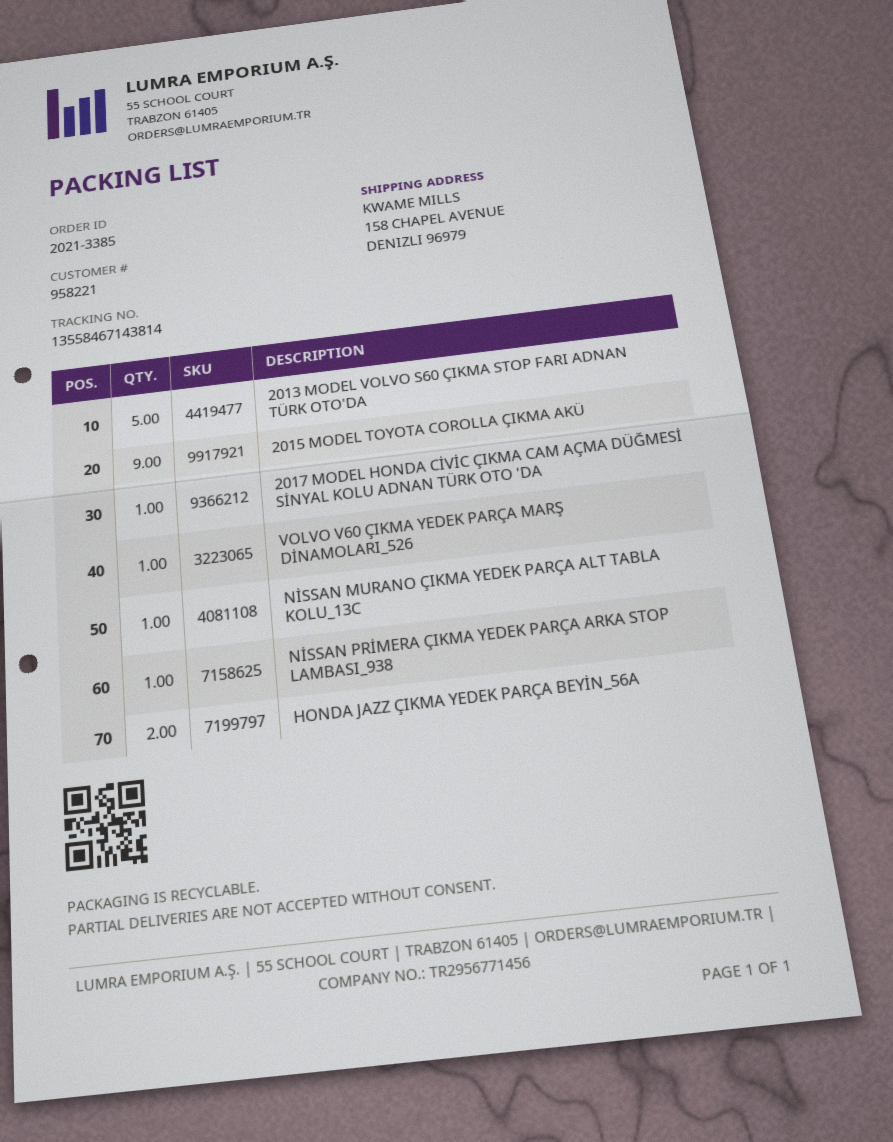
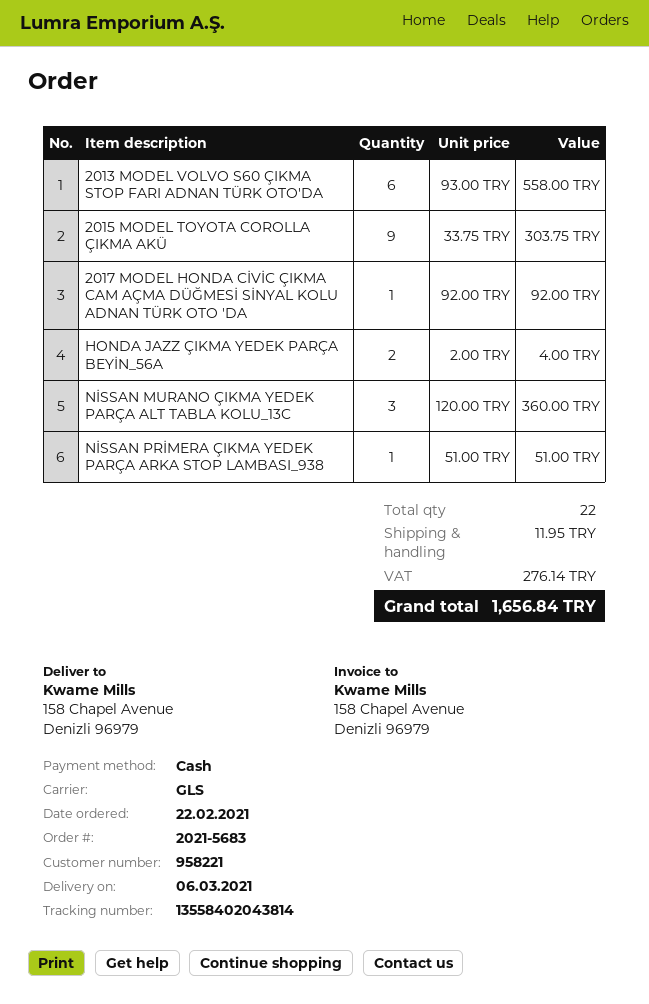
order number: 2021-3385 -> 2021-5683
tracking number: 13558467143814 -> 13558402043814
2013 MODEL VOLVO S60 ÇIKMA STOP FARI ADNAN TÜRK OTO'DA: 5 -> 6
VOLVO V60 ÇIKMA YEDEK PARÇA MARŞ DİNAMOLARI_526: 1 -> none
NİSSAN MURANO ÇIKMA YEDEK PARÇA ALT TABLA KOLU_13C: 1 -> 3

